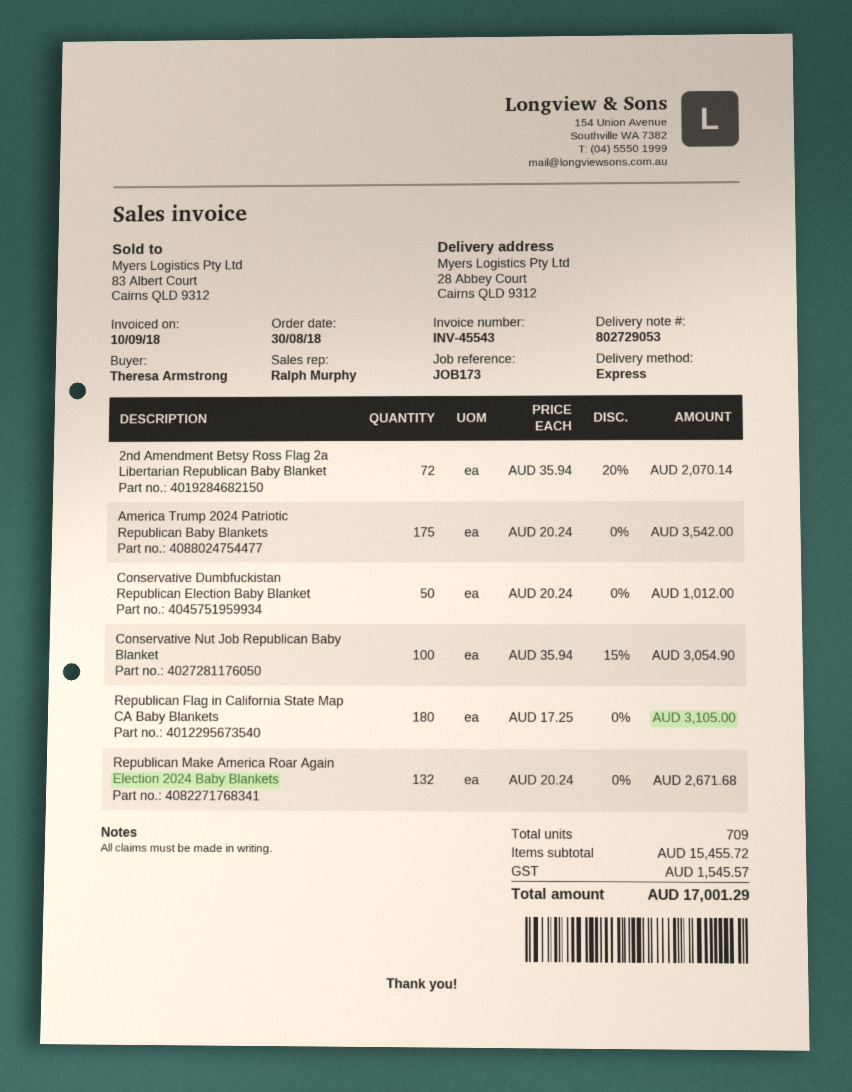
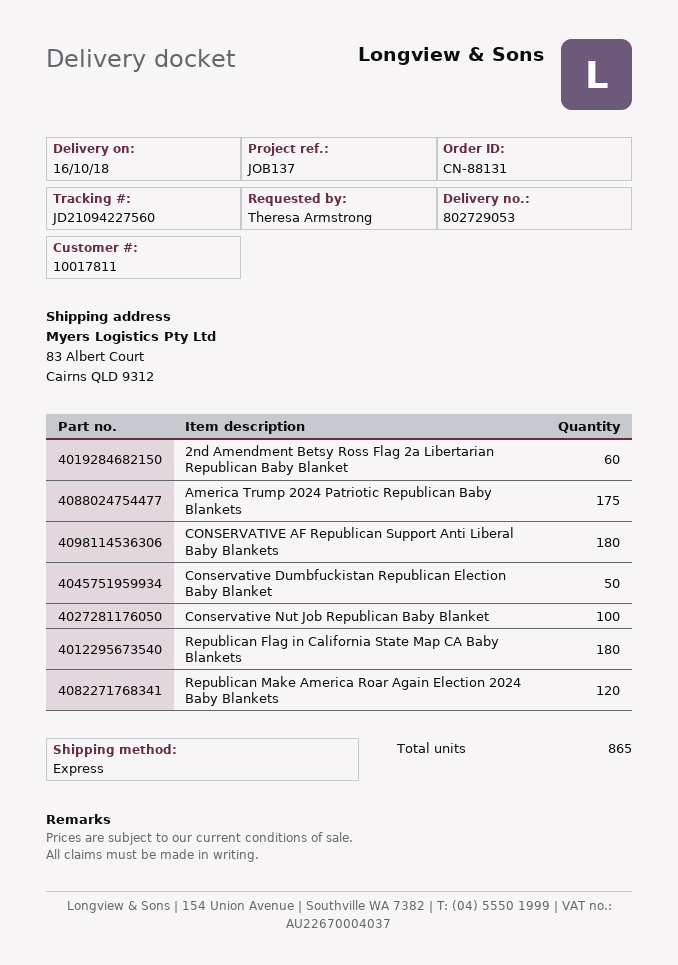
reference: JOB173 -> JOB137
ship to: 28 Abbey Court, Cairns QLD 9312 -> 83 Albert Court, Cairns QLD 9312
2nd Amendment Betsy Ross Flag 2a Libertarian Republican Baby Blanket: 72 -> 60
Republican Make America Roar Again Election 2024 Baby Blankets: 132 -> 120
CONSERVATIVE AF Republican Support Anti Liberal Baby Blankets: none -> 180
total quantity: 709 -> 865

